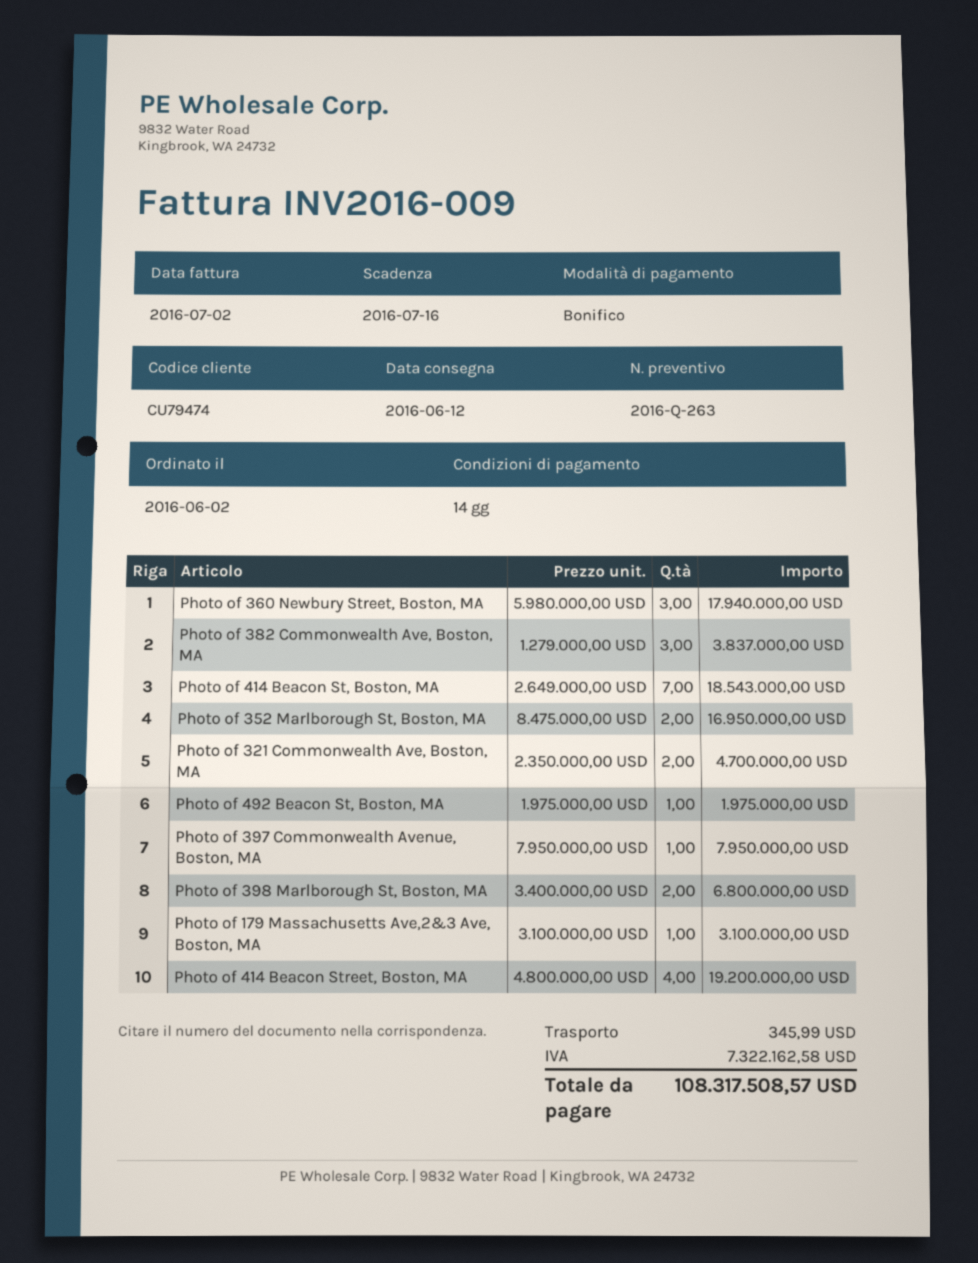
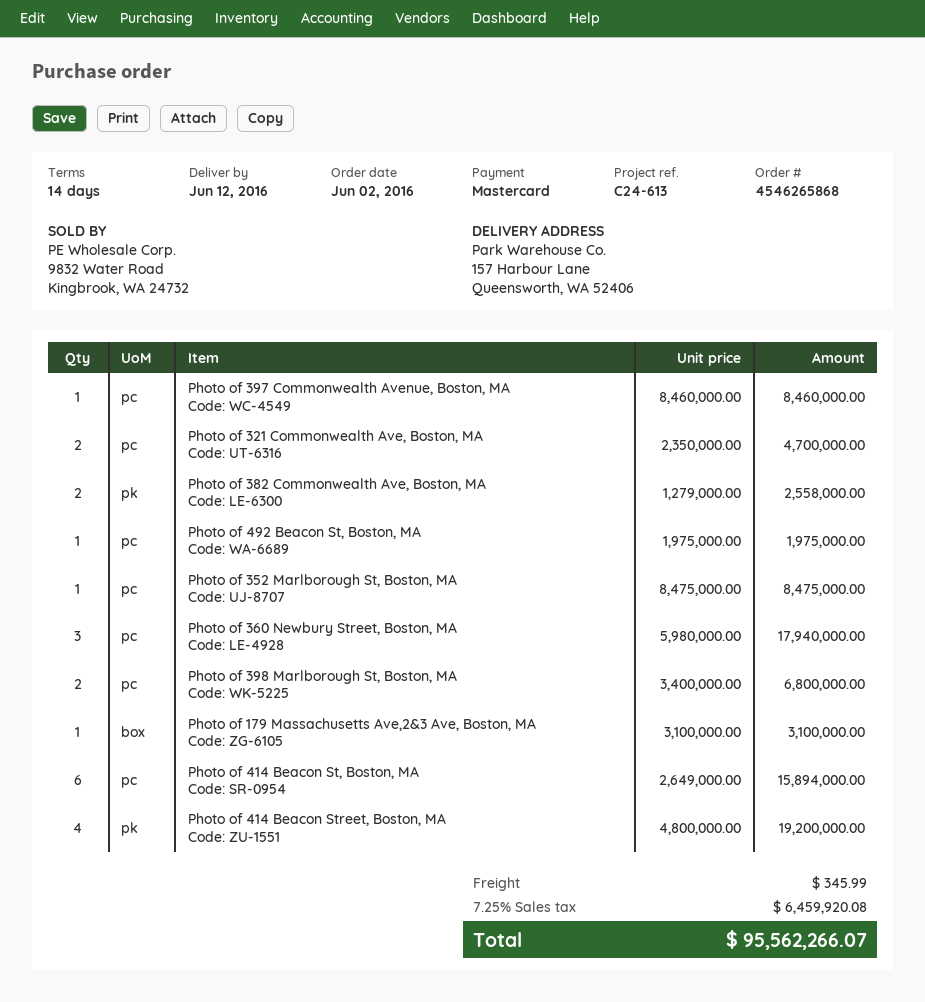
payment method: bank transfer -> Mastercard
Photo of 382 Commonwealth Ave, Boston, MA: 3 x 1279000.00 = 3837000.00 -> 2 x 1279000.00 = 2558000.00
Photo of 414 Beacon St, Boston, MA: 7 x 2649000.00 = 18543000.00 -> 6 x 2649000.00 = 15894000.00
Photo of 352 Marlborough St, Boston, MA: 2 x 8475000.00 = 16950000.00 -> 1 x 8475000.00 = 8475000.00
Photo of 397 Commonwealth Avenue, Boston, MA: 1 x 7950000.00 = 7950000.00 -> 1 x 8460000.00 = 8460000.00
tax: 7322162.58 -> 6459920.08
total: 108317508.57 -> 95562266.07

